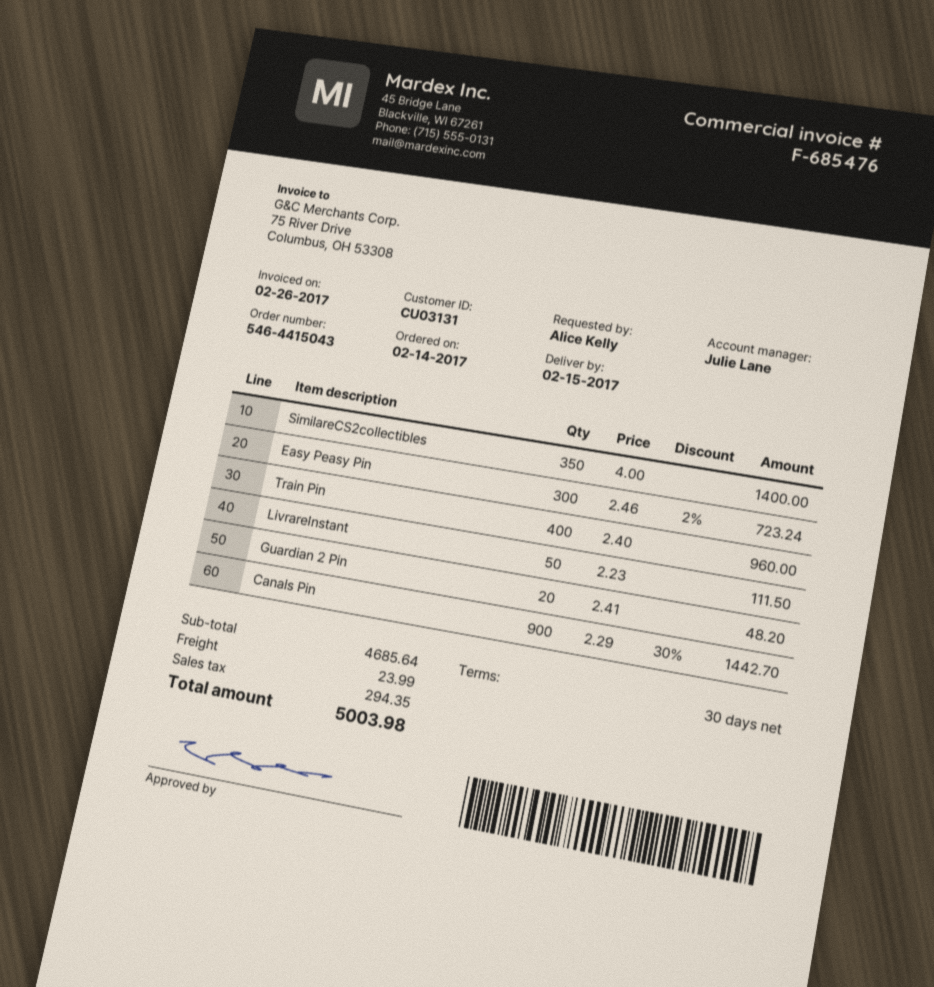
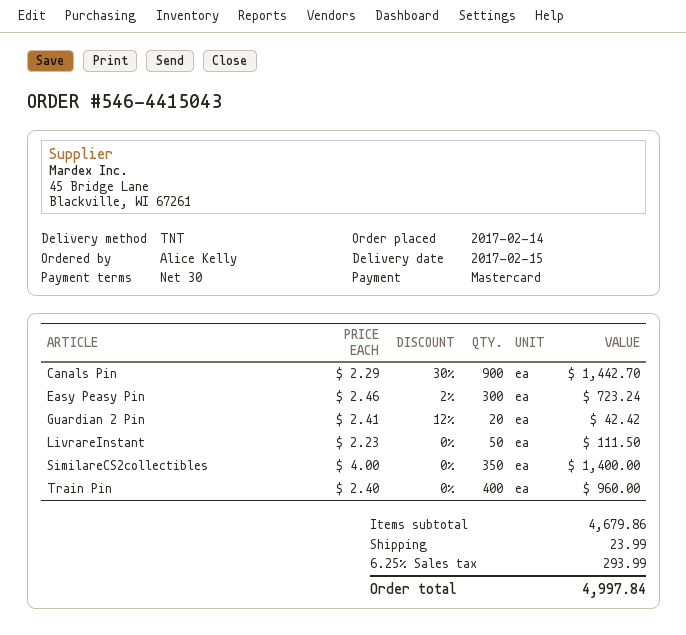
Guardian 2 Pin: 20 x 2.41 = 48.20 -> 20 x 2.41 - 12% = 42.42
subtotal: 4685.64 -> 4679.86
tax: 294.35 -> 293.99
total: 5003.98 -> 4997.84

